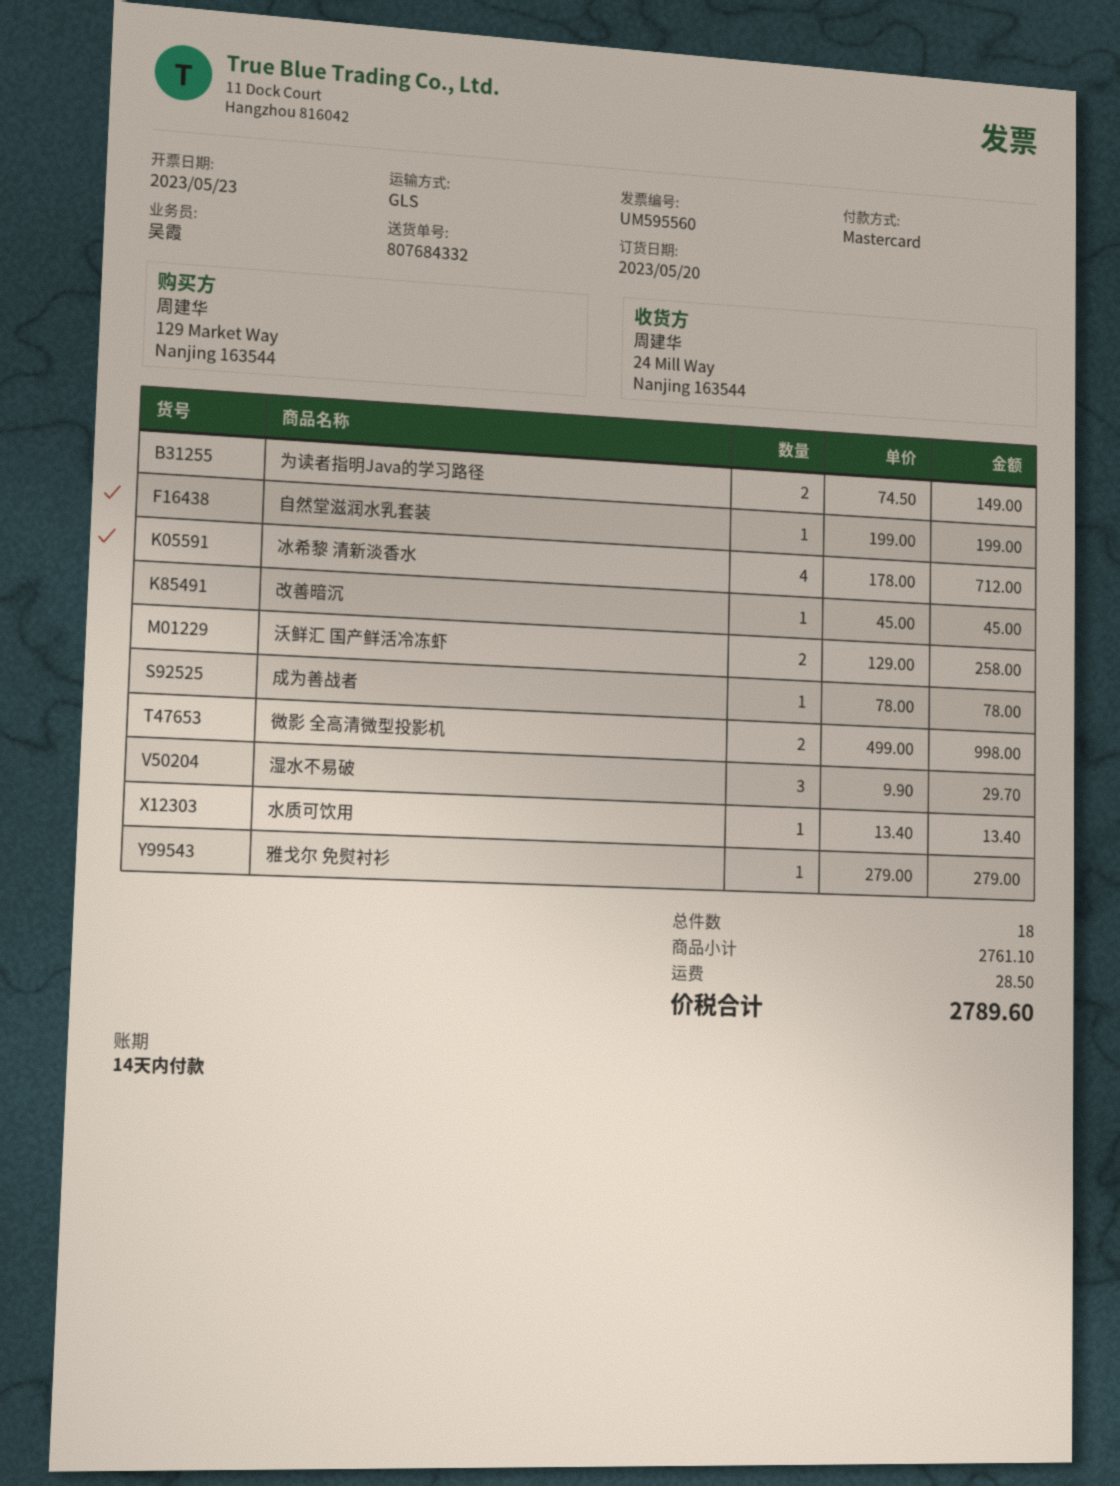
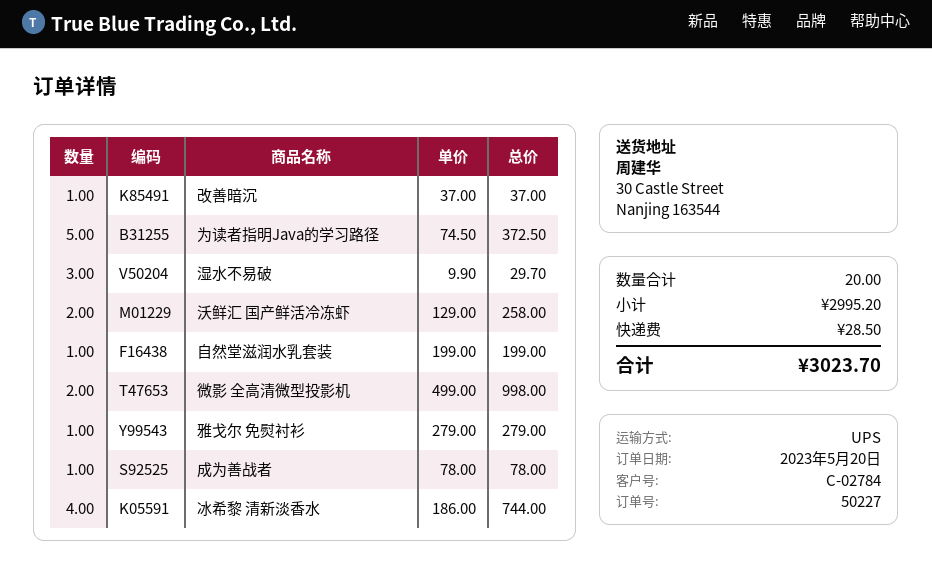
shipping method: GLS -> UPS
ship to: 24 Mill Way, Nanjing 163544 -> 30 Castle Street, Nanjing 163544
为读者指明Java的学习路径: 2 x 74.50 = 149.00 -> 5 x 74.50 = 372.50
冰希黎 清新淡香水: 4 x 178.00 = 712.00 -> 4 x 186.00 = 744.00
改善暗沉: 1 x 45.00 = 45.00 -> 1 x 37.00 = 37.00
水质可饮用: 1 x 13.40 = 13.40 -> none
total quantity: 18 -> 20
subtotal: 2761.10 -> 2995.20
total: 2789.60 -> 3023.70

